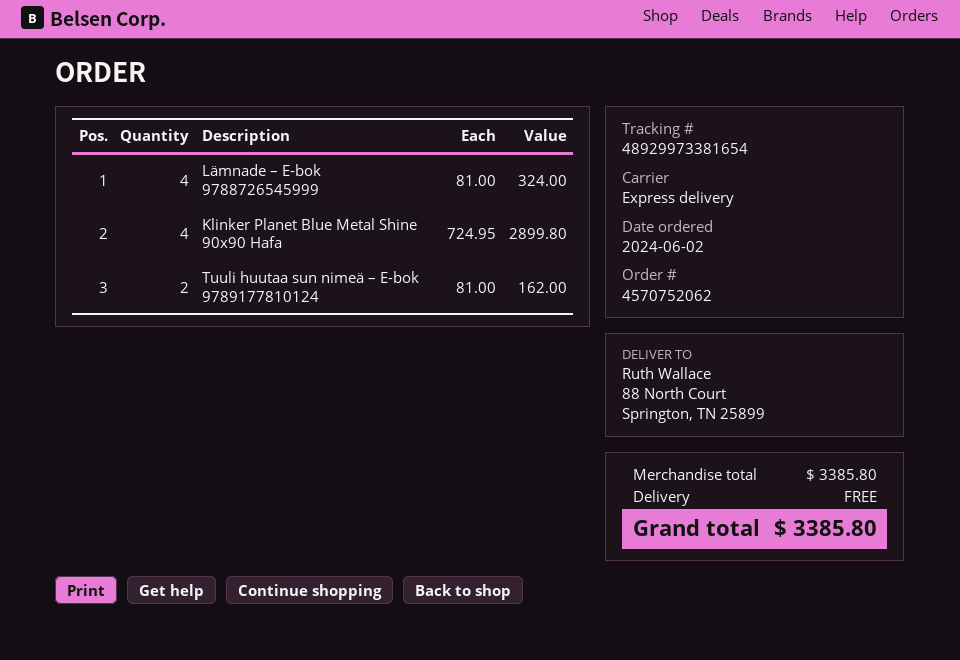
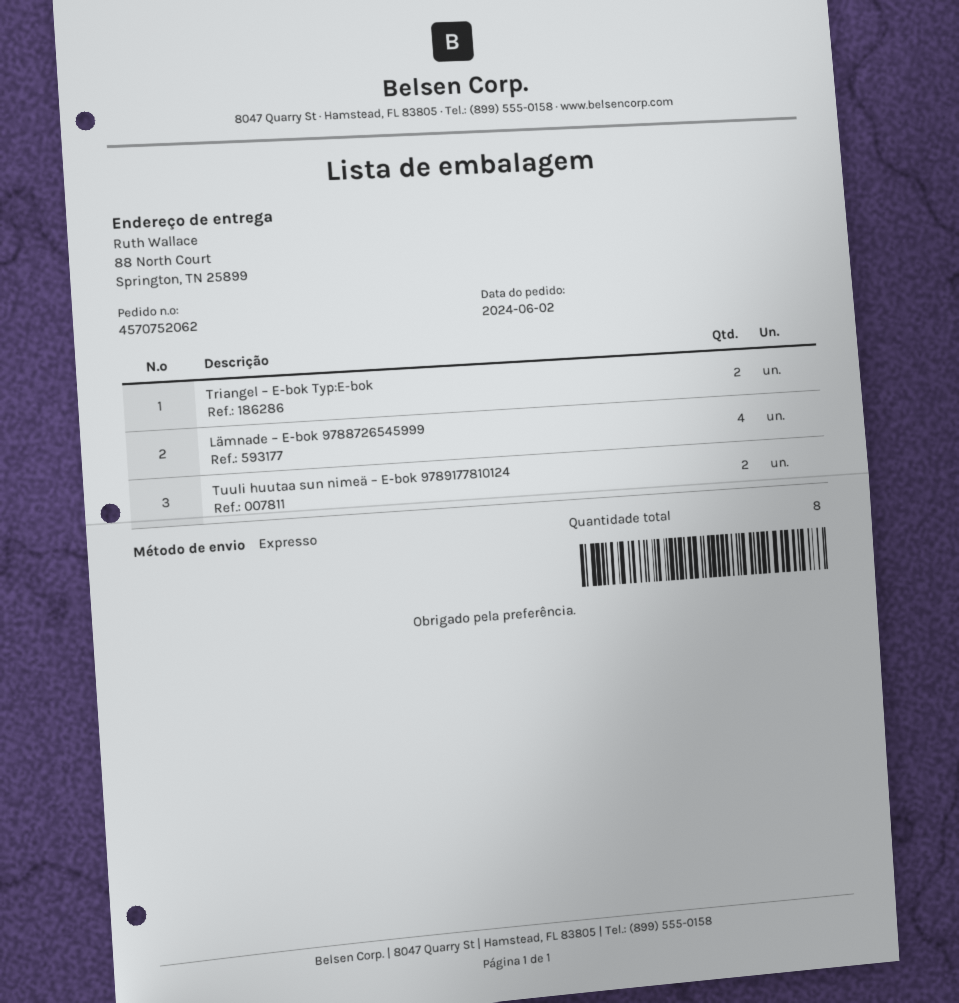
Klinker Planet Blue Metal Shine 90x90 Hafa: 4 -> none
Triangel – E-bok Typ:E-bok: none -> 2

